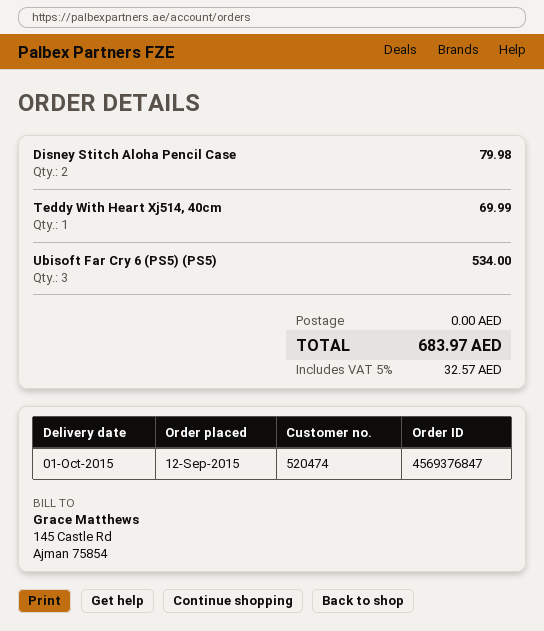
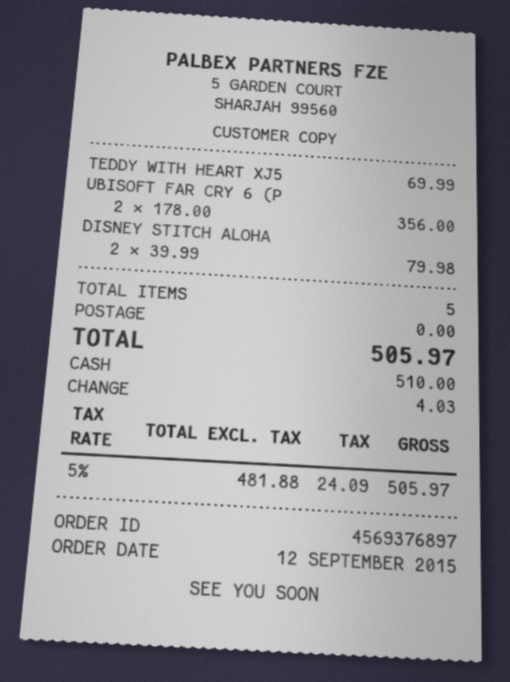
order number: 4569376847 -> 4569376897
Ubisoft Far Cry 6 (PS5) (PS5): 3 for 534.00 -> 2 for 356.00
tax: 5% = 32.57 -> 5% = 24.09
total: 683.97 -> 505.97

